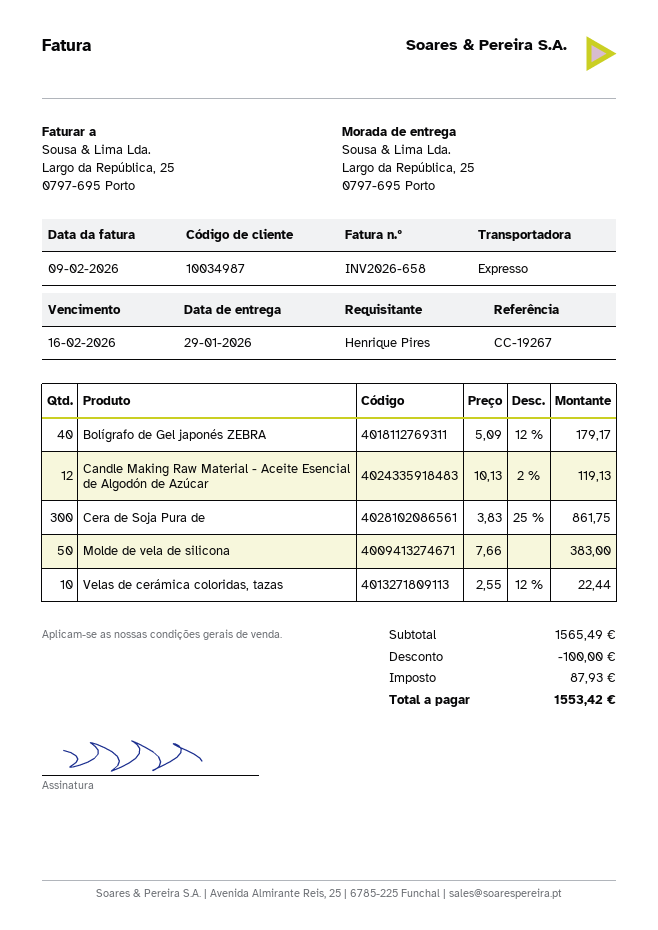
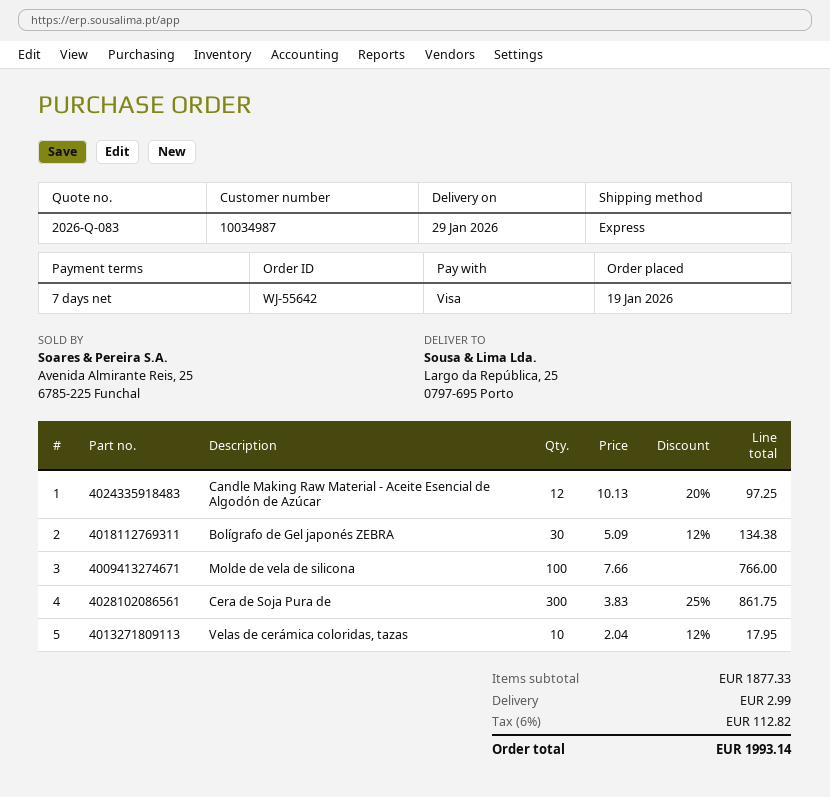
Bolígrafo de Gel japonés ZEBRA: 40 x 5.09 - 12% = 179.17 -> 30 x 5.09 - 12% = 134.38
Candle Making Raw Material - Aceite Esencial de Algodón de Azúcar: 12 x 10.13 - 2% = 119.13 -> 12 x 10.13 - 20% = 97.25
Molde de vela de silicona: 50 x 7.66 = 383.00 -> 100 x 7.66 = 766.00
Velas de cerámica coloridas, tazas: 10 x 2.55 - 12% = 22.44 -> 10 x 2.04 - 12% = 17.95
subtotal: 1565.49 -> 1877.33
discount: 100.00 -> none
shipping: none -> 2.99
tax: 87.93 -> 112.82
total: 1553.42 -> 1993.14

